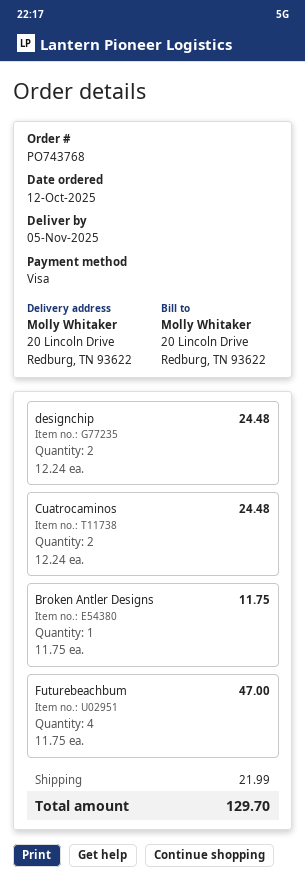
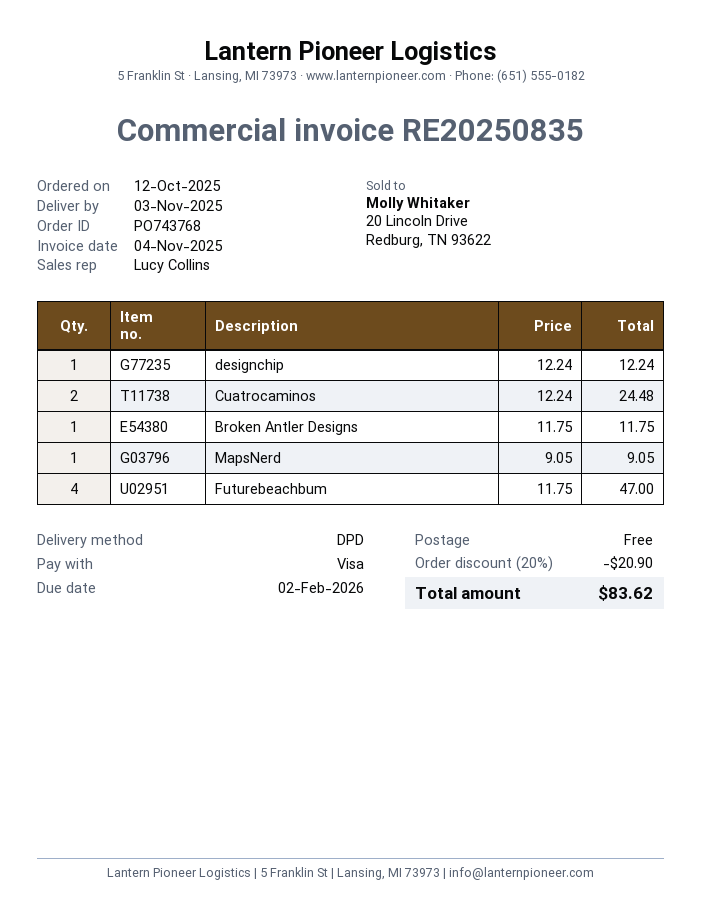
delivery date: 2025-11-05 -> 2025-11-03
designchip: 2 x 12.24 = 24.48 -> 1 x 12.24 = 12.24
MapsNerd: none -> 1 x 9.05 = 9.05
discount: none -> 20% = 20.90
shipping: 21.99 -> 0.00
total: 129.70 -> 83.62

